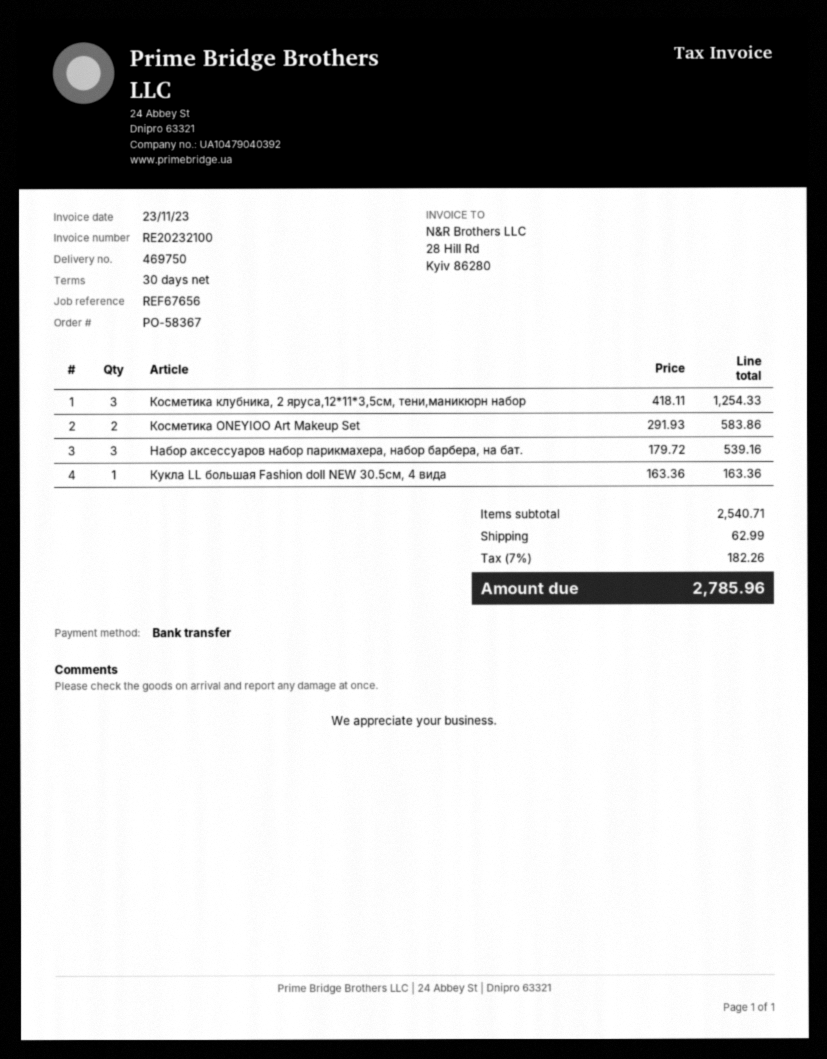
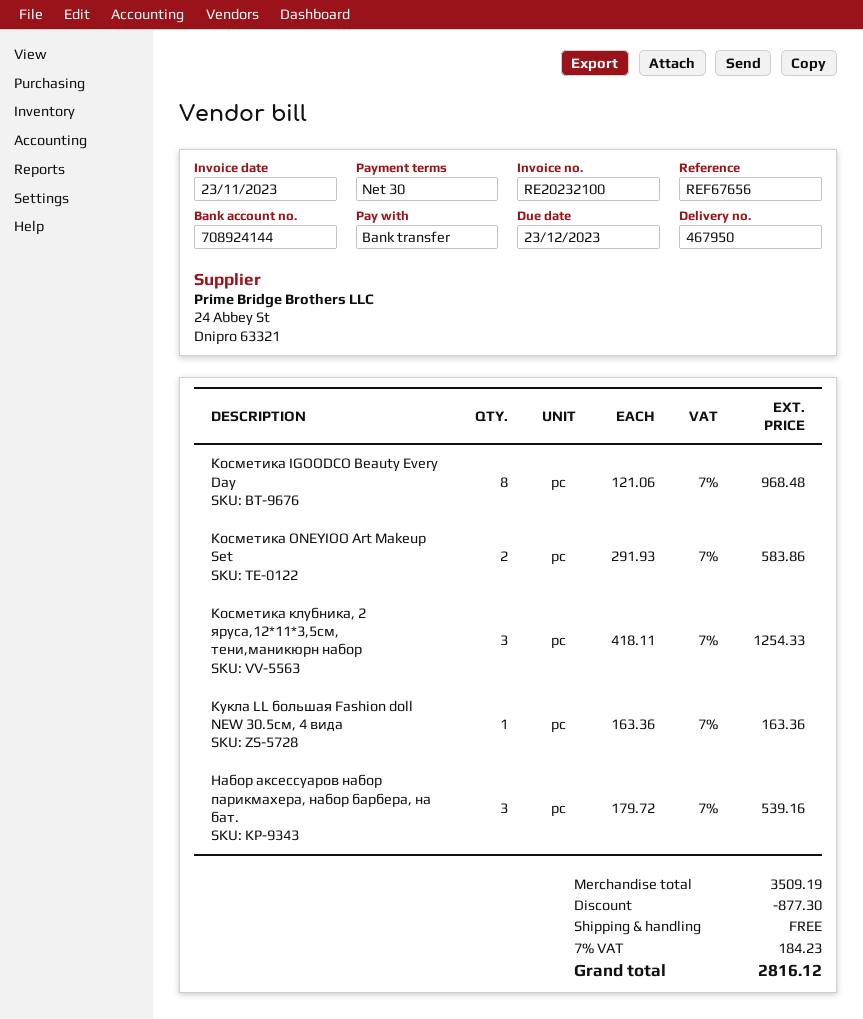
delivery note number: 469750 -> 467950
Косметика IGOODCO Beauty Every Day: none -> 8 x 121.06 = 968.48
subtotal: 2540.71 -> 3509.19
discount: none -> 877.30
shipping: 62.99 -> 0.00
tax: 7% = 182.26 -> 7% = 184.23
total: 2785.96 -> 2816.12

